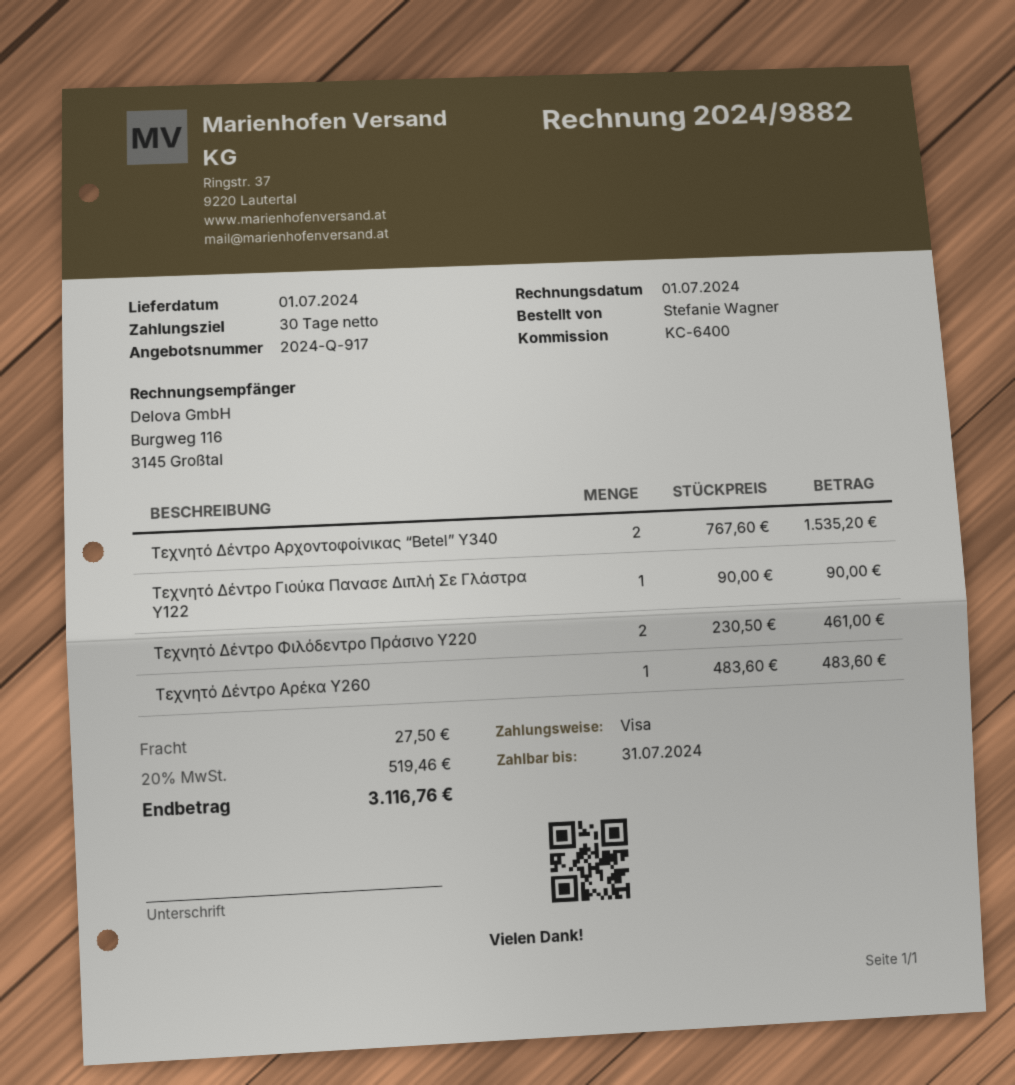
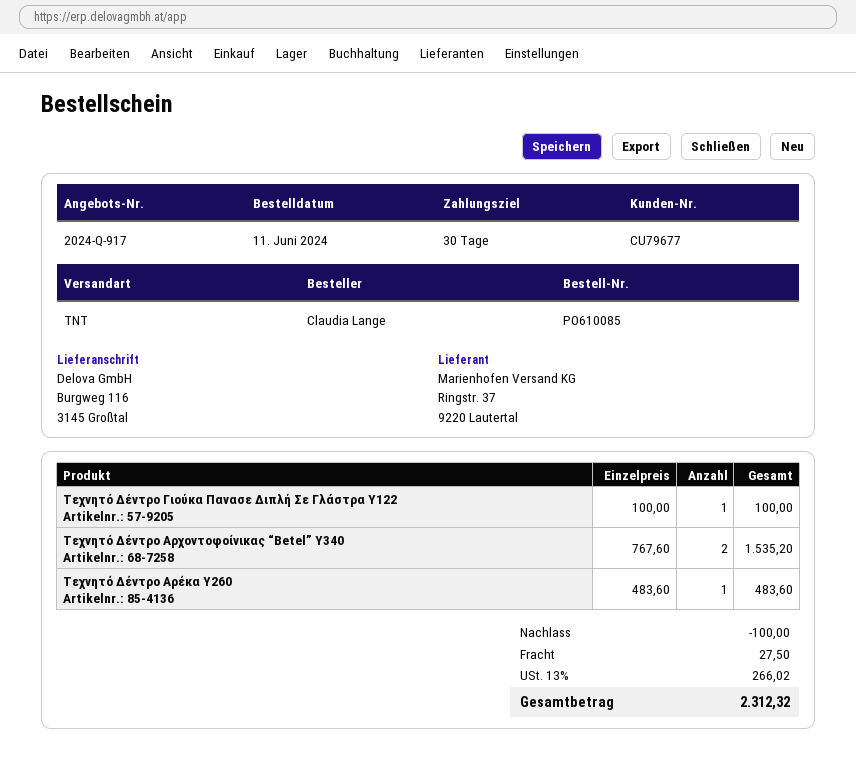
ordered by: Stefanie Wagner -> Claudia Lange
Τεχνητό Δέντρο Γιούκα Πανασε Διπλή Σε Γλάστρα Y122: 1 x 90.00 = 90.00 -> 1 x 100.00 = 100.00
Τεχνητό Δέντρο Φιλόδεντρο Πράσινο Υ220: 2 x 230.50 = 461.00 -> none
discount: none -> 100.00
tax: 20% = 519.46 -> 13% = 266.02
total: 3116.76 -> 2312.32

